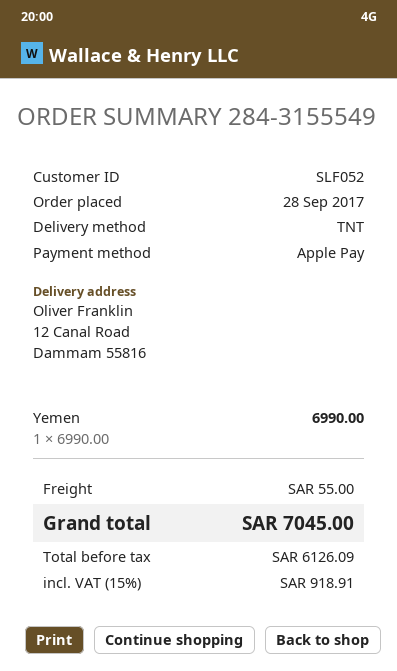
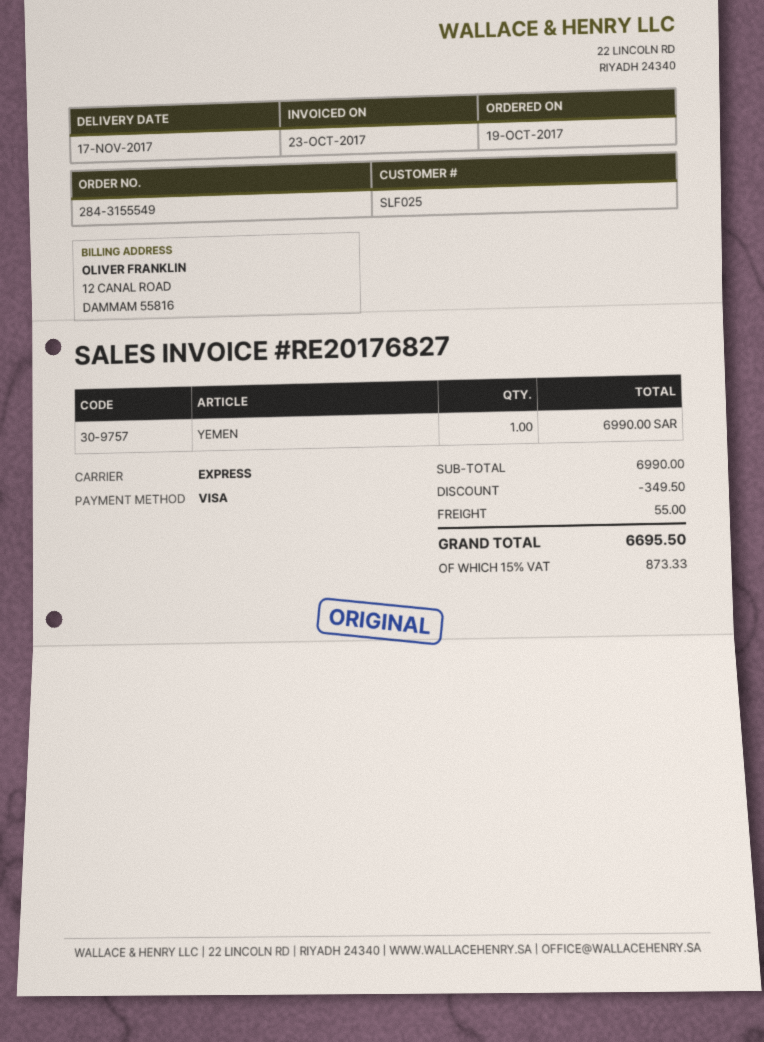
order date: 2017-09-28 -> 2017-10-19
customer number: SLF052 -> SLF025
payment method: Apple Pay -> Visa
shipping method: TNT -> express
discount: none -> 349.50
tax: 15% = 918.91 -> 15% = 873.33
total: 7045.00 -> 6695.50

